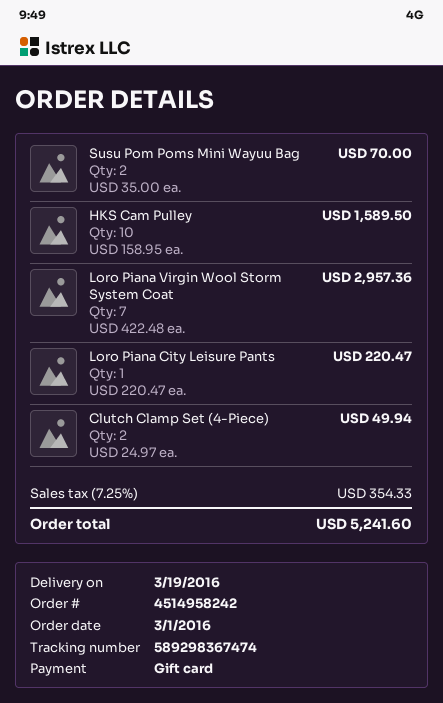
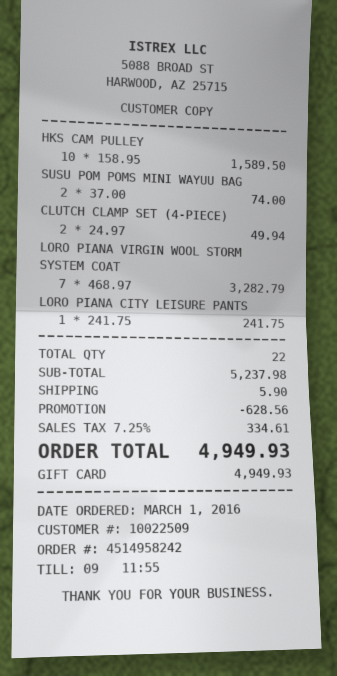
Susu Pom Poms Mini Wayuu Bag: 2 x 35.00 = 70.00 -> 2 x 37.00 = 74.00
Loro Piana Virgin Wool Storm System Coat: 7 x 422.48 = 2957.36 -> 7 x 468.97 = 3282.79
Loro Piana City Leisure Pants: 1 x 220.47 = 220.47 -> 1 x 241.75 = 241.75
discount: none -> 628.56
shipping: none -> 5.90
tax: 7.25% = 354.33 -> 7.25% = 334.61
total: 5241.60 -> 4949.93

